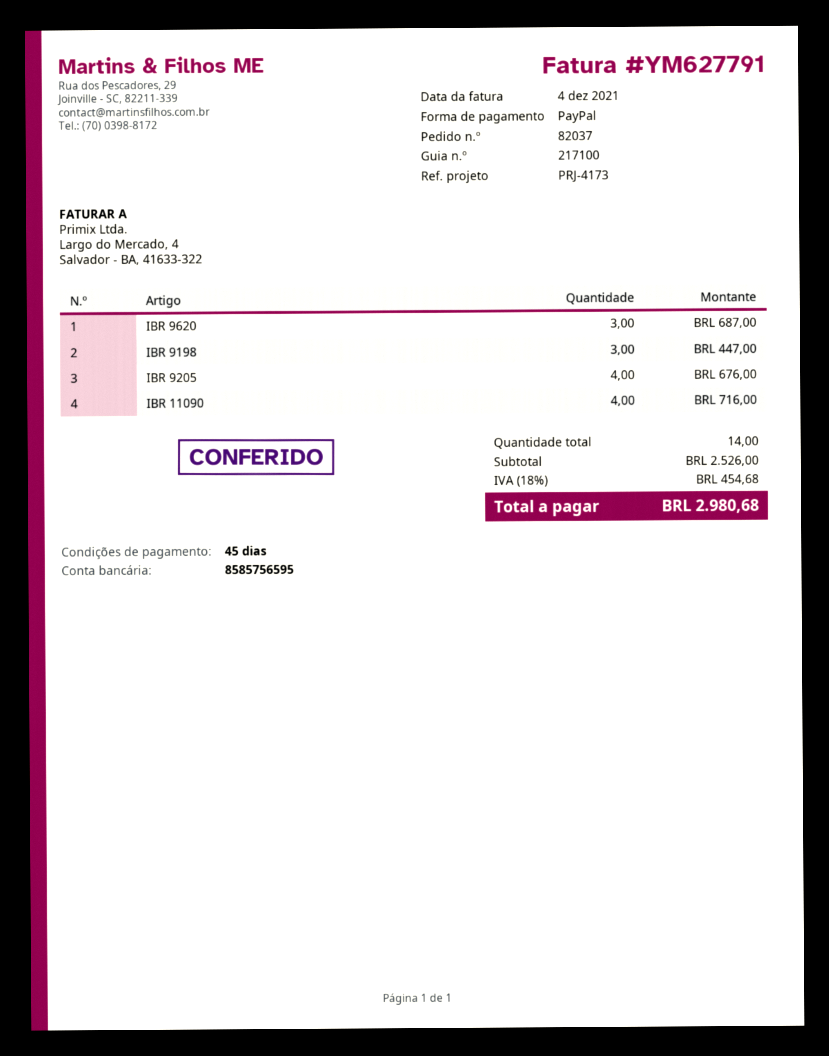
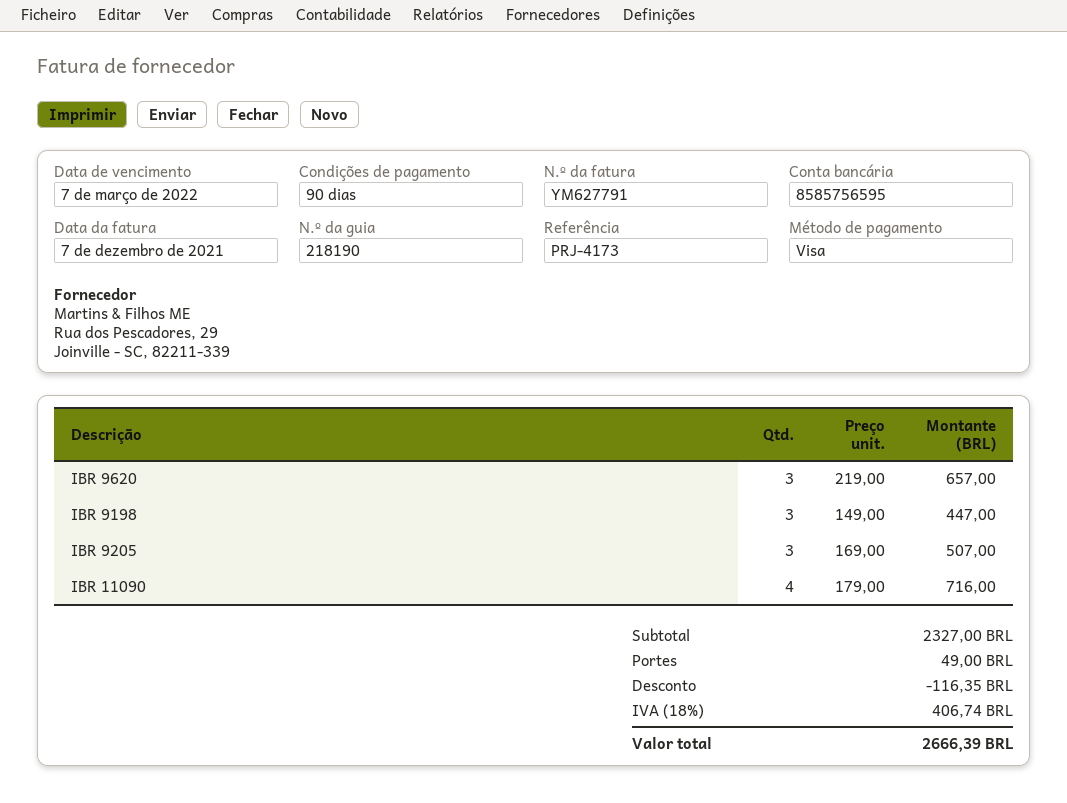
delivery note number: 217100 -> 218190
invoice date: 2021-12-04 -> 2021-12-07
payment terms: 45 days -> 90 days
payment method: PayPal -> Visa
IBR 9620: 3 for 687.00 -> 3 for 657.00
IBR 9205: 4 for 676.00 -> 3 for 507.00
subtotal: 2526.00 -> 2327.00
discount: none -> 116.35
shipping: none -> 49.00
tax: 18% = 454.68 -> 18% = 406.74
total: 2980.68 -> 2666.39

